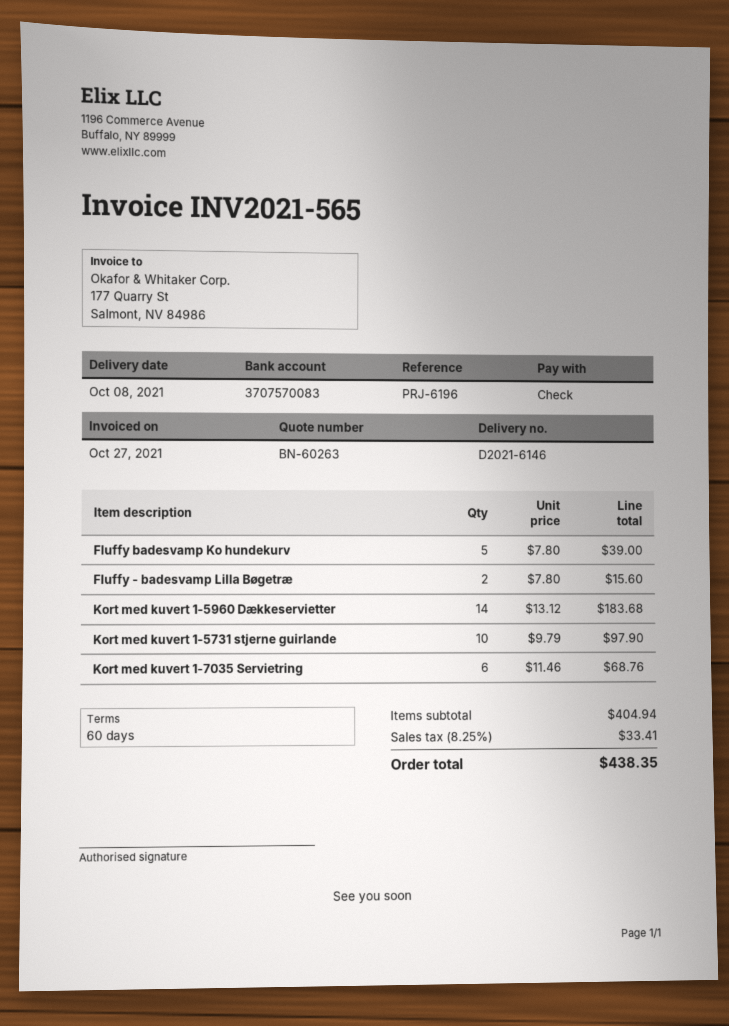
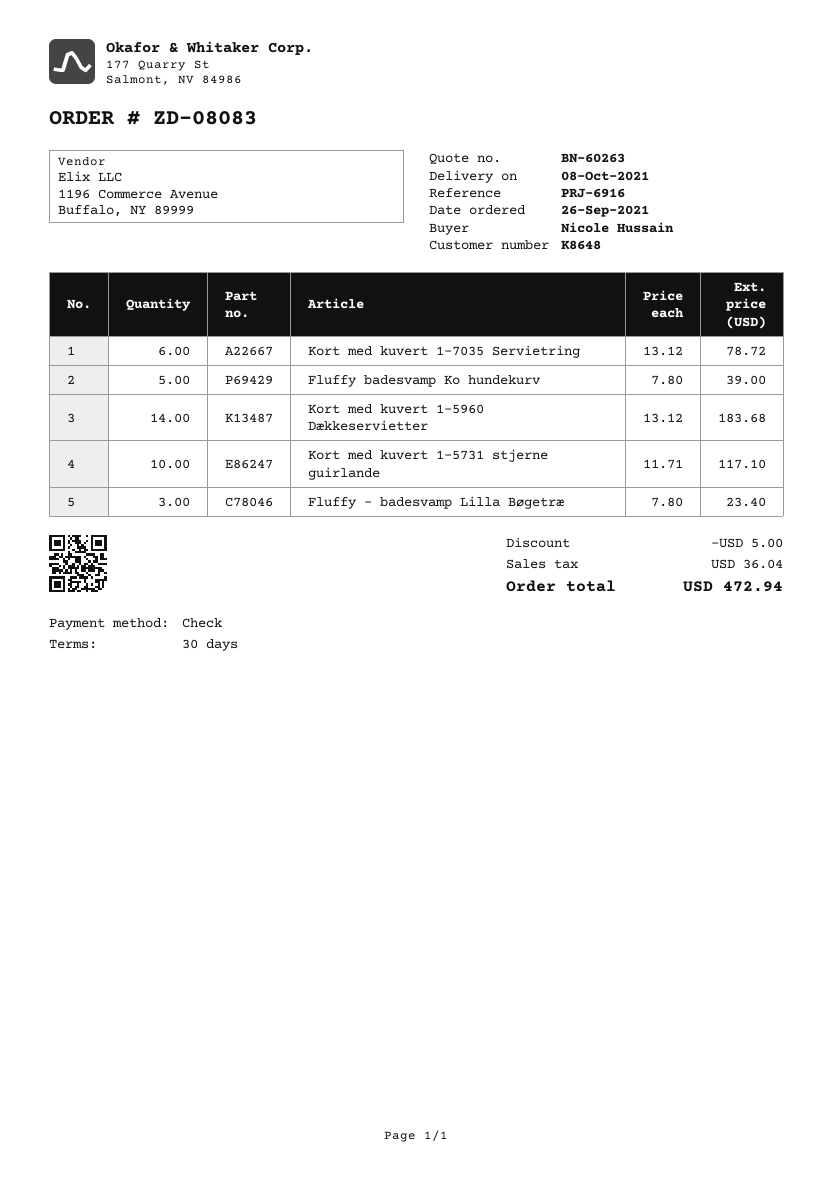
payment terms: 60 days -> 30 days
reference: PRJ-6196 -> PRJ-6916
Fluffy - badesvamp Lilla Bøgetræ: 2 x 7.80 = 15.60 -> 3 x 7.80 = 23.40
Kort med kuvert 1-5731 stjerne guirlande: 10 x 9.79 = 97.90 -> 10 x 11.71 = 117.10
Kort med kuvert 1-7035 Servietring: 6 x 11.46 = 68.76 -> 6 x 13.12 = 78.72
discount: none -> 5.00
tax: 33.41 -> 36.04
total: 438.35 -> 472.94

